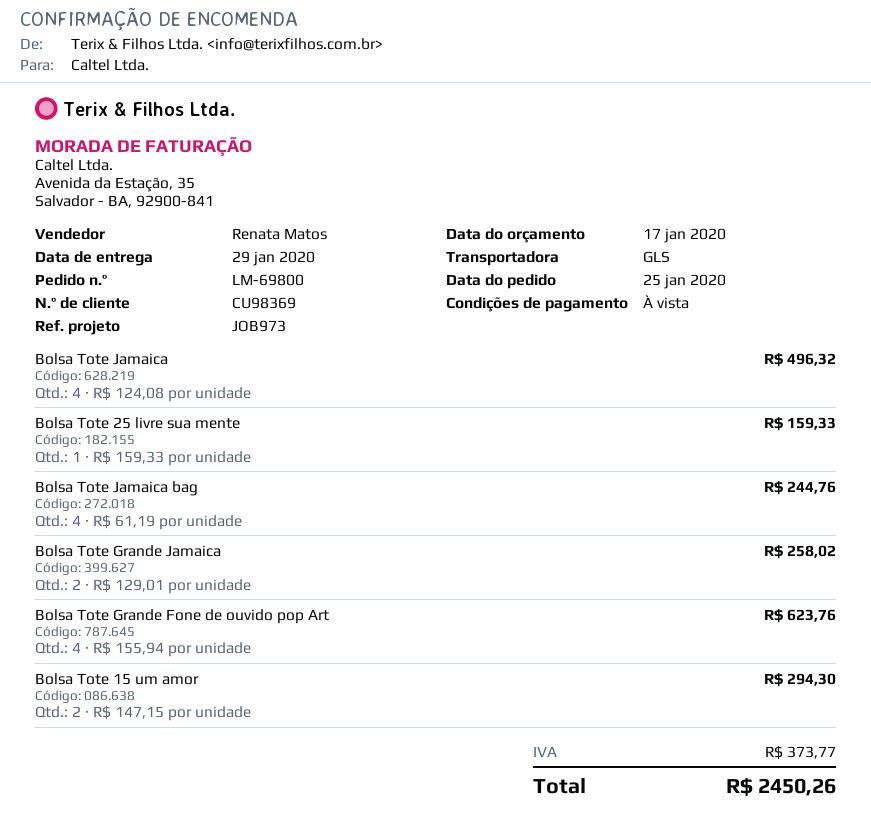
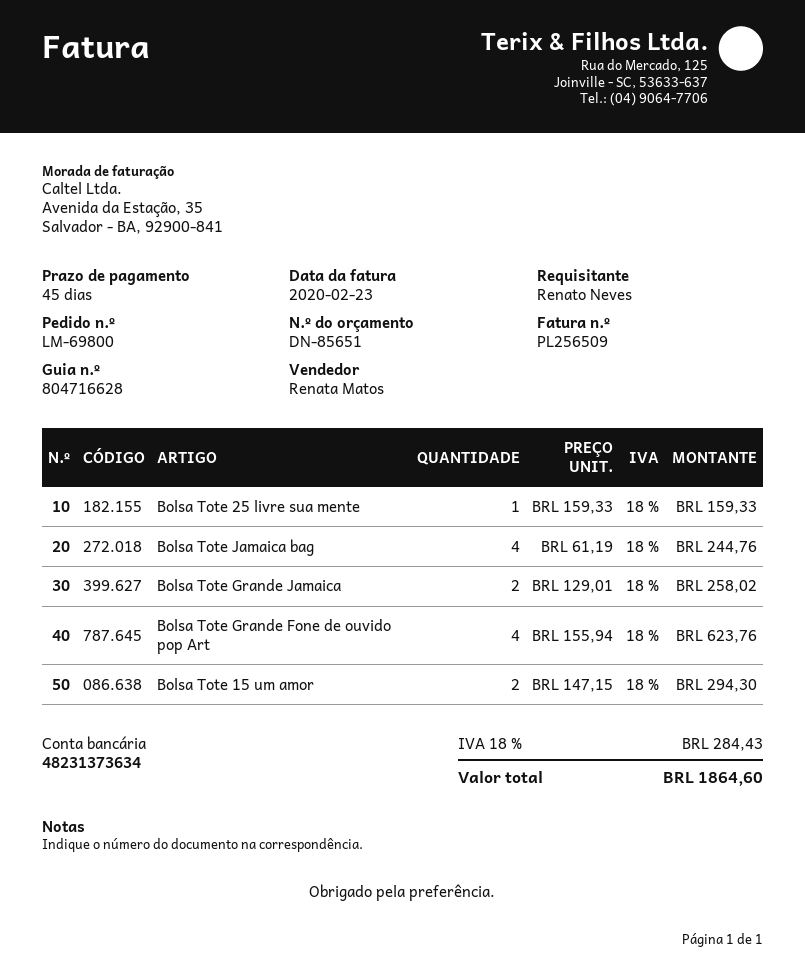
payment terms: on receipt -> 45 days
Bolsa Tote Jamaica: 4 x 124.08 = 496.32 -> none
tax: 373.77 -> 284.43
total: 2450.26 -> 1864.60

